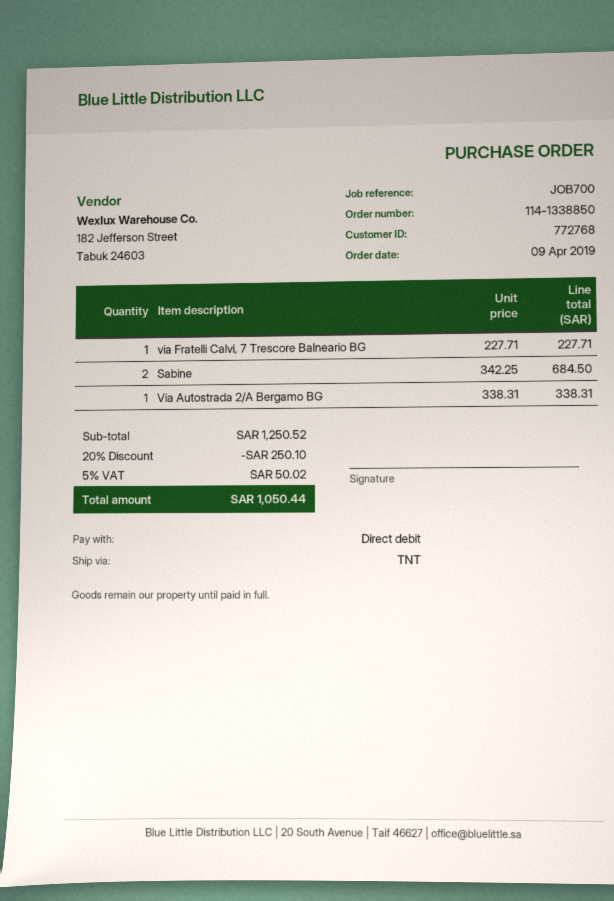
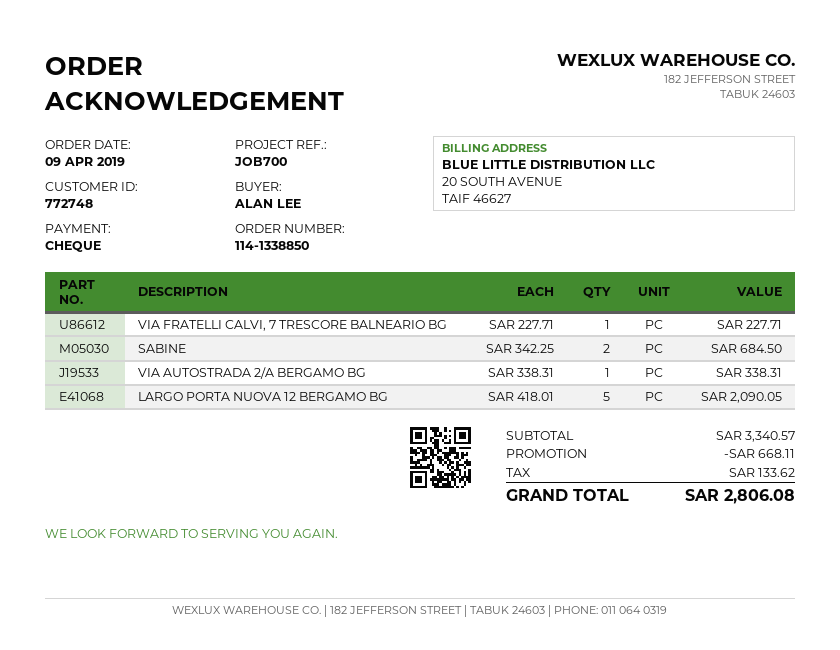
customer number: 772768 -> 772748
payment method: direct debit -> cheque
LARGO PORTA NUOVA 12 BERGAMO BG: none -> 5 x 418.01 = 2090.05
subtotal: 1250.52 -> 3340.57
discount: 250.10 -> 668.11
tax: 50.02 -> 133.62
total: 1050.44 -> 2806.08

